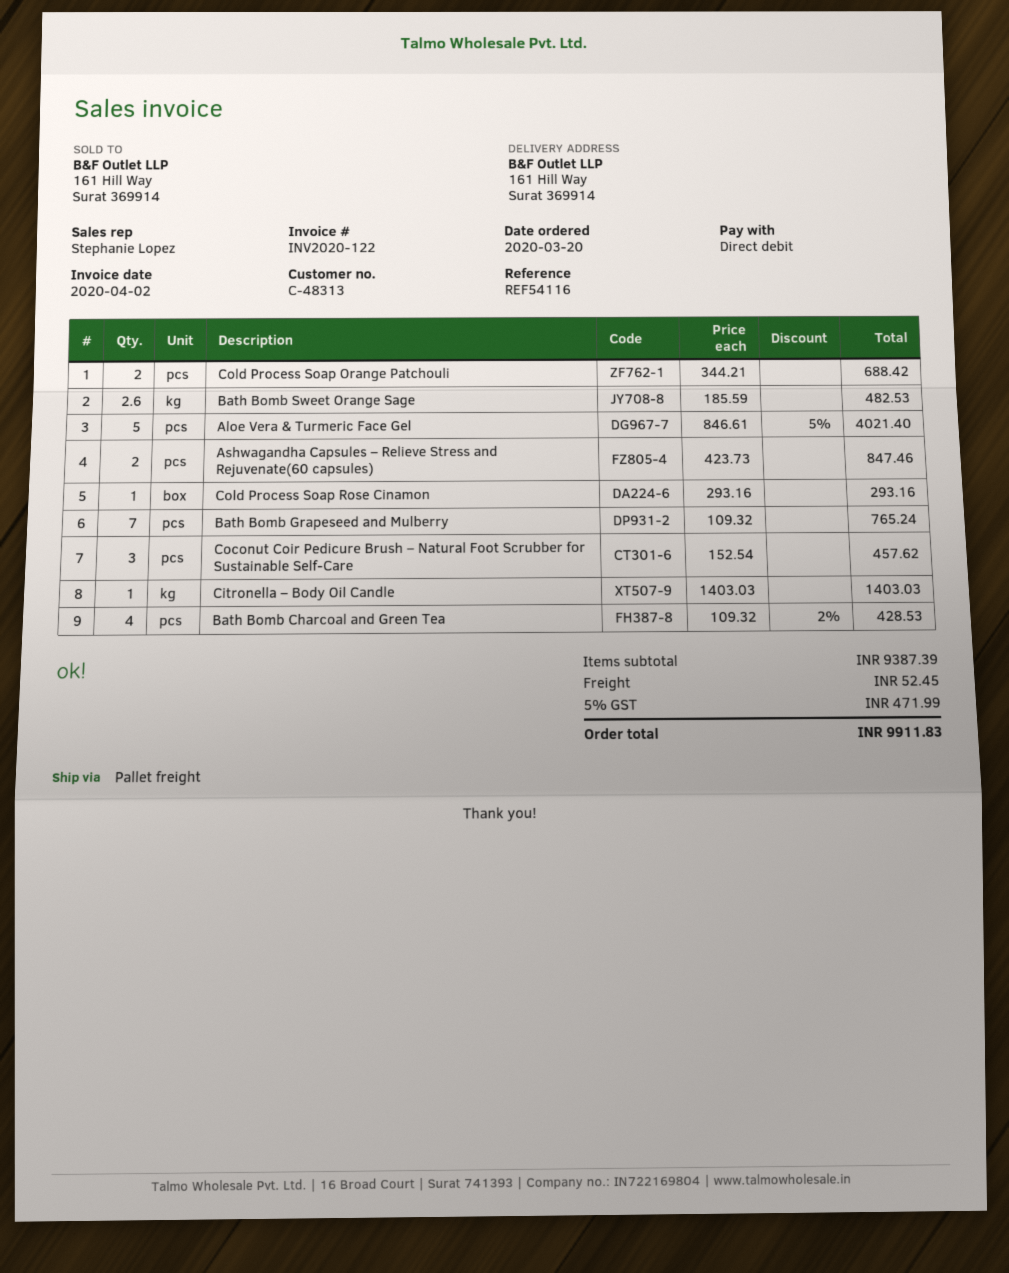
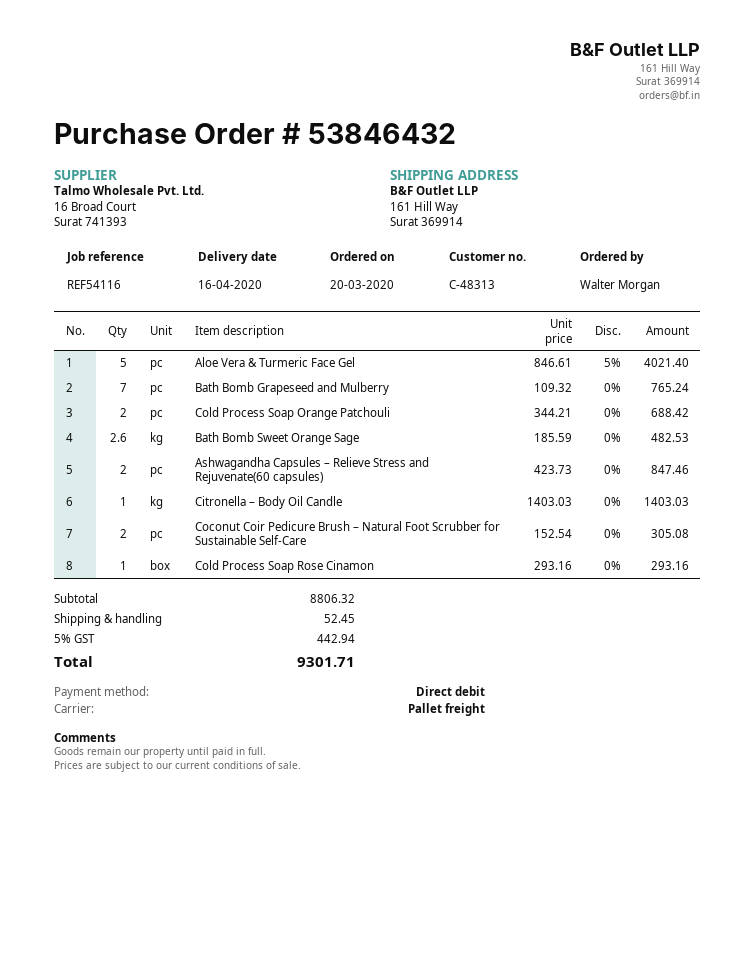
Coconut Coir Pedicure Brush – Natural Foot Scrubber for Sustainable Self-Care: 3 x 152.54 = 457.62 -> 2 x 152.54 = 305.08
Bath Bomb Charcoal and Green Tea: 4 x 109.32 - 2% = 428.53 -> none
subtotal: 9387.39 -> 8806.32
tax: 5% = 471.99 -> 5% = 442.94
total: 9911.83 -> 9301.71

